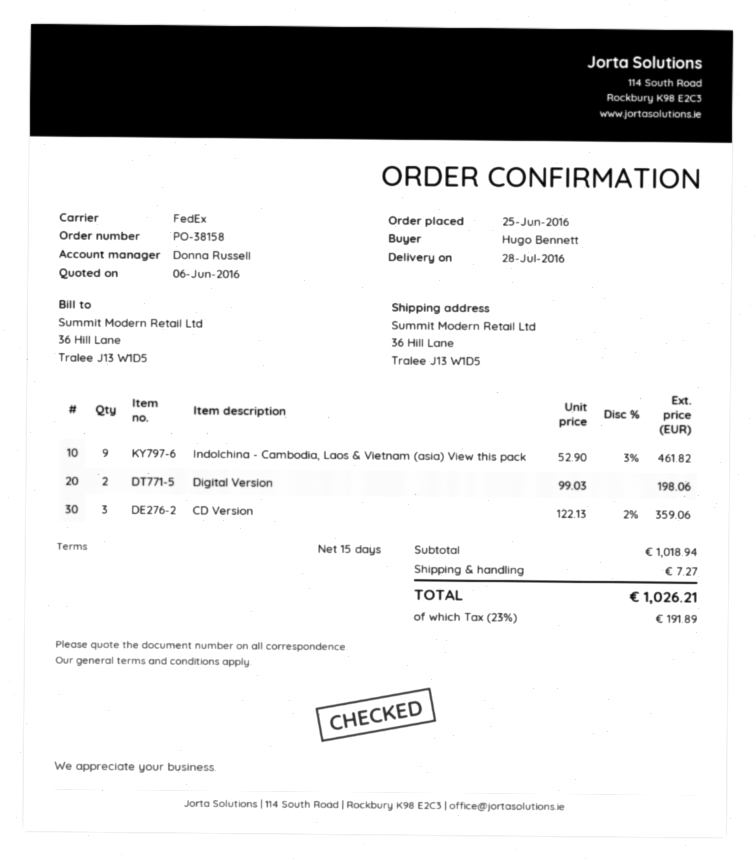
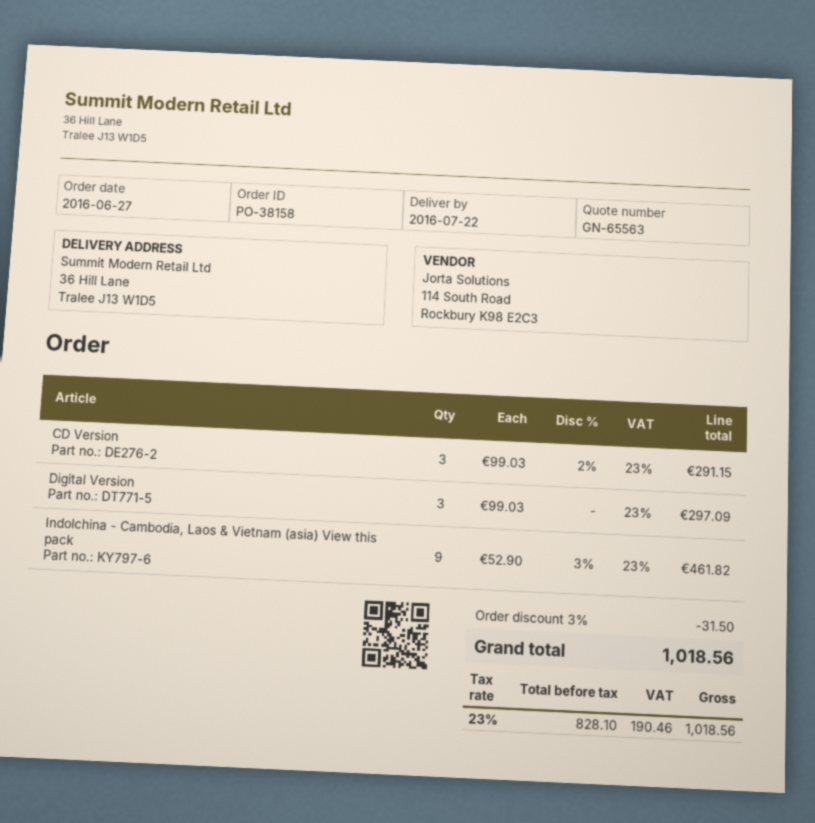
order date: 2016-06-25 -> 2016-06-27
delivery date: 2016-07-28 -> 2016-07-22
Digital Version: 2 x 99.03 = 198.06 -> 3 x 99.03 = 297.09
CD Version: 3 x 122.13 - 2% = 359.06 -> 3 x 99.03 - 2% = 291.15
discount: none -> 3% = 31.50
shipping: 7.27 -> none
tax: 23% = 191.89 -> 23% = 190.46
total: 1026.21 -> 1018.56

